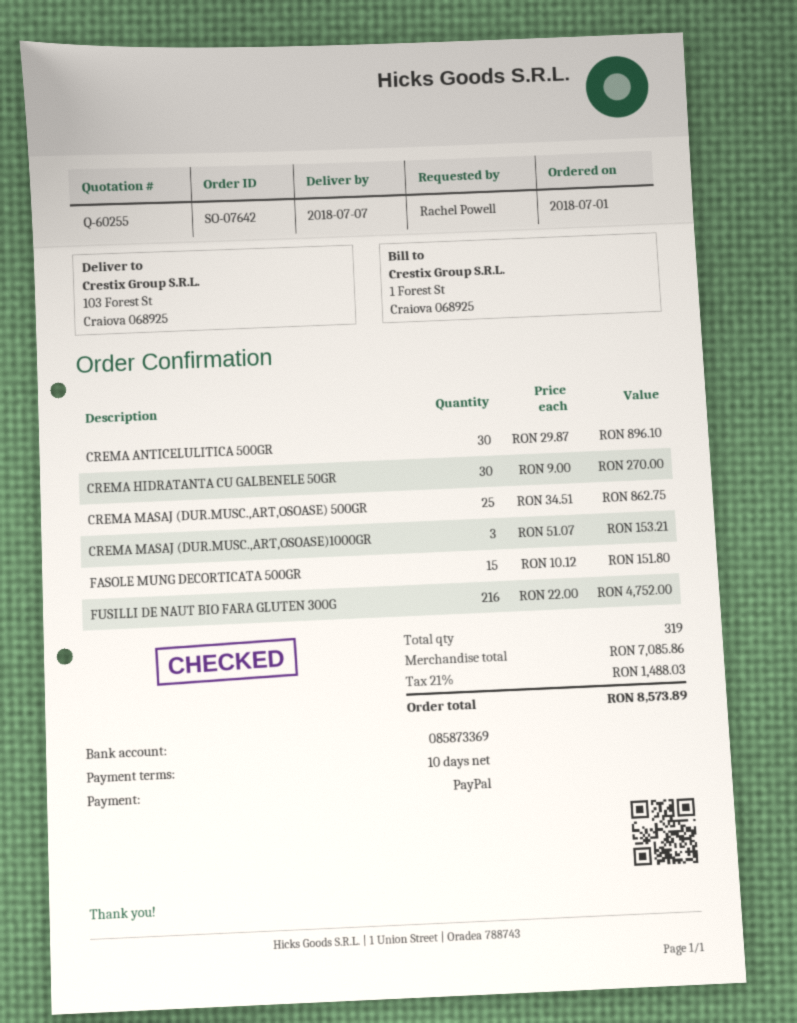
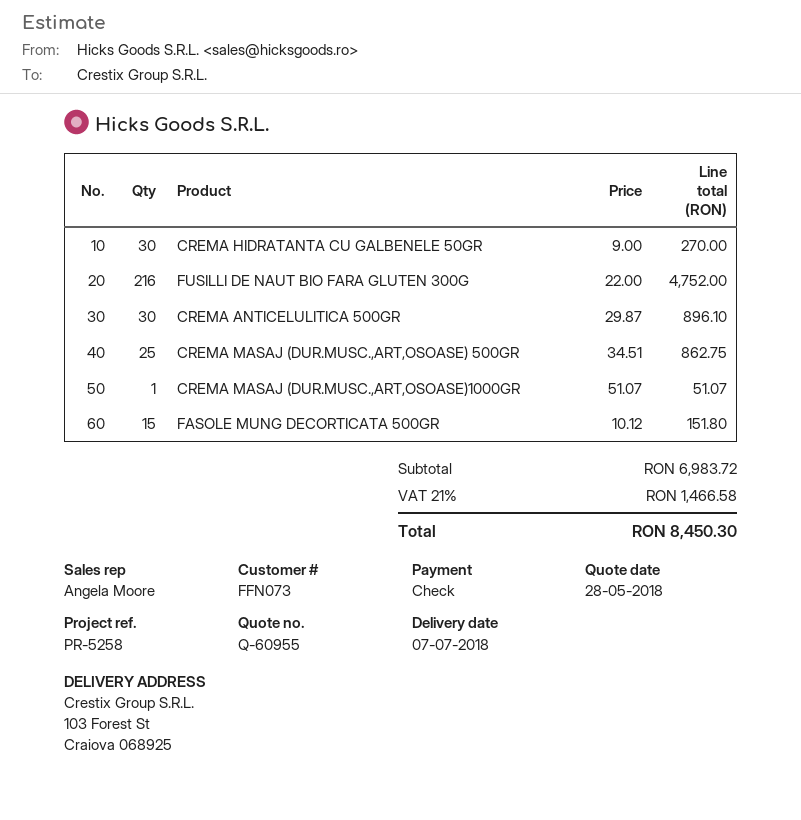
quote number: Q-60255 -> Q-60955
payment method: PayPal -> cheque
CREMA MASAJ (DUR.MUSC.,ART,OSOASE)1000GR: 3 x 51.07 = 153.21 -> 1 x 51.07 = 51.07
subtotal: 7085.86 -> 6983.72
tax: 21% = 1488.03 -> 21% = 1466.58
total: 8573.89 -> 8450.30

